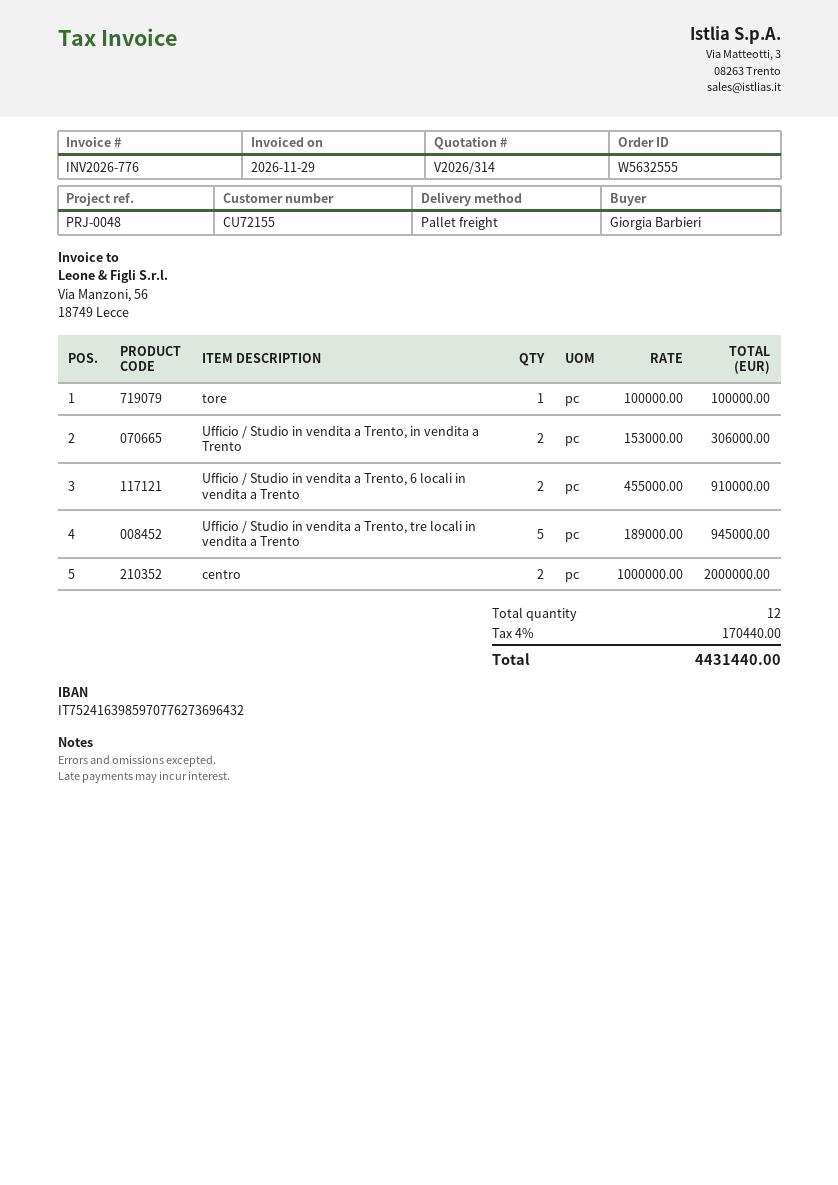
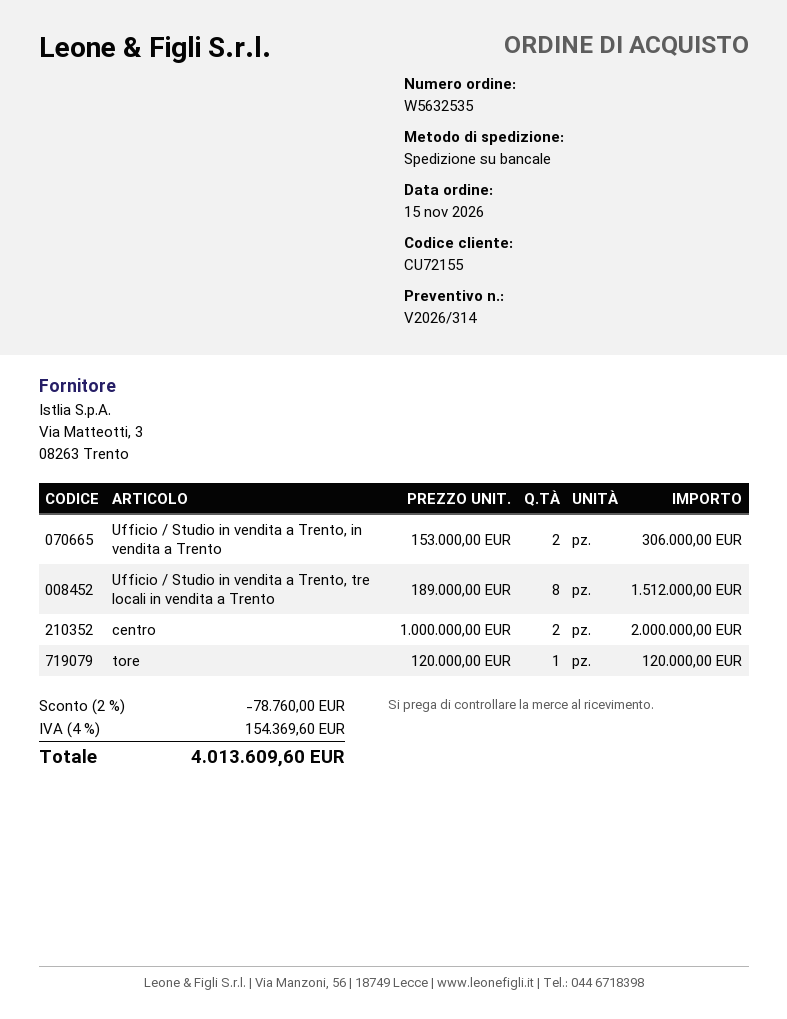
order number: W5632555 -> W5632535
tore: 1 x 100000.00 = 100000.00 -> 1 x 120000.00 = 120000.00
Ufficio / Studio in vendita a Trento, 6 locali in vendita a Trento: 2 x 455000.00 = 910000.00 -> none
Ufficio / Studio in vendita a Trento, tre locali in vendita a Trento: 5 x 189000.00 = 945000.00 -> 8 x 189000.00 = 1512000.00
discount: none -> 2% = 78760.00
tax: 4% = 170440.00 -> 4% = 154369.60
total: 4431440.00 -> 4013609.60

